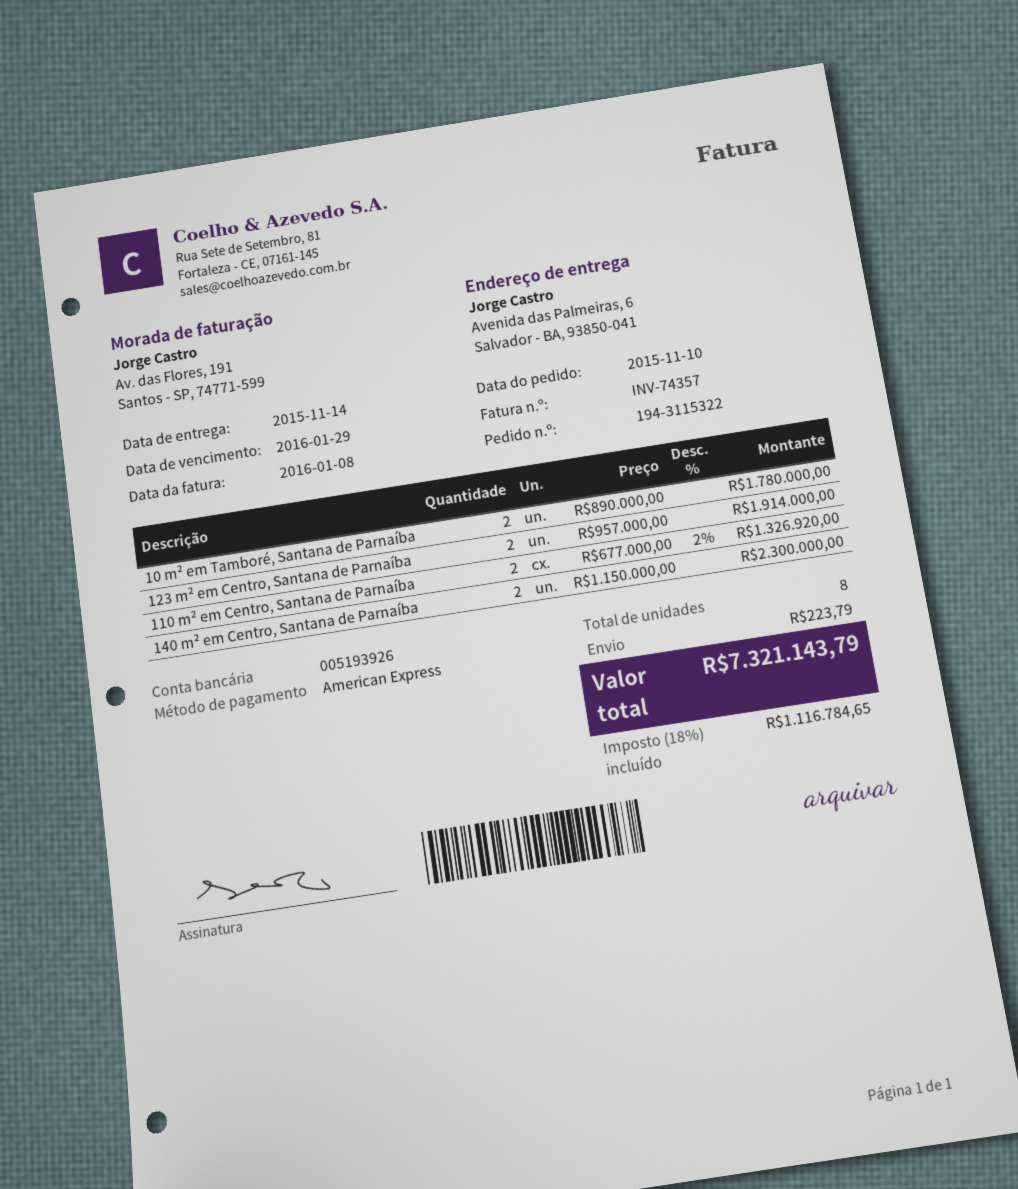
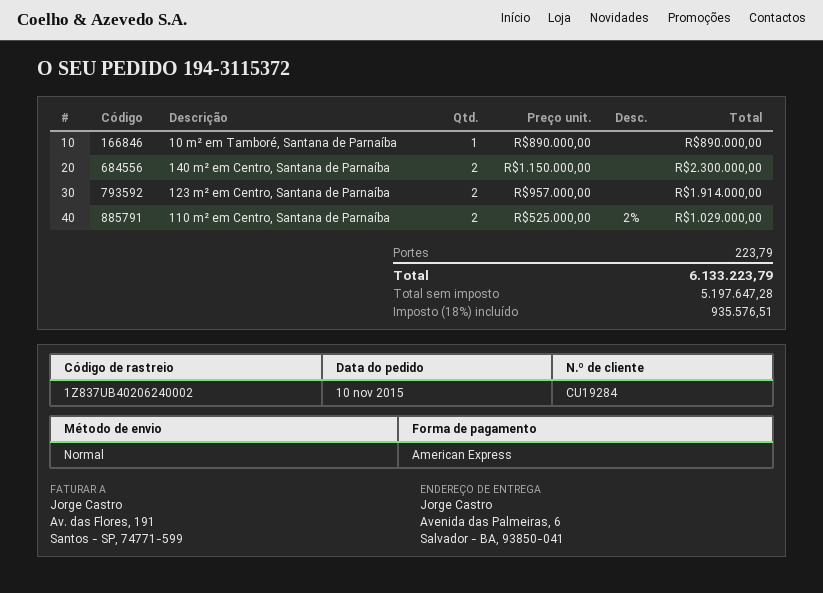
order number: 194-3115322 -> 194-3115372
10 m² em Tamboré, Santana de Parnaíba: 2 x 890000.00 = 1780000.00 -> 1 x 890000.00 = 890000.00
110 m² em Centro, Santana de Parnaíba: 2 x 677000.00 - 2% = 1326920.00 -> 2 x 525000.00 - 2% = 1029000.00
tax: 18% = 1116784.65 -> 18% = 935576.51
total: 7321143.79 -> 6133223.79

